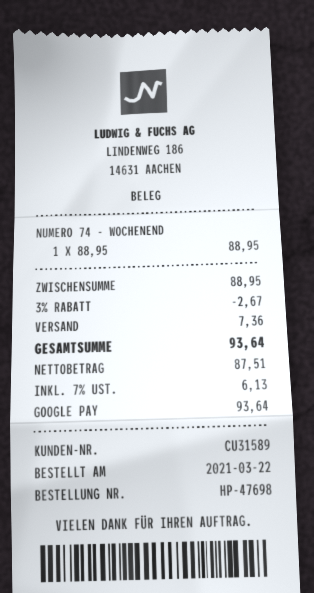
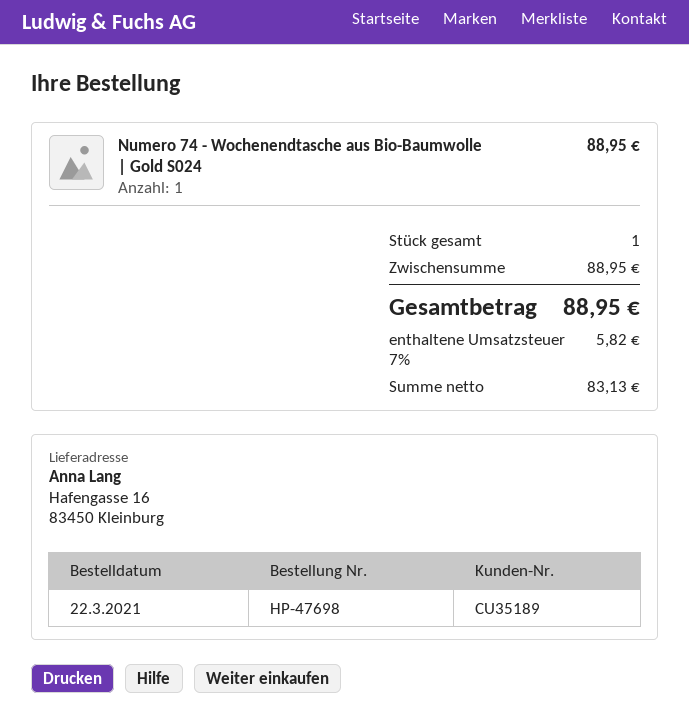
customer number: CU31589 -> CU35189
discount: 3% = 2.67 -> none
shipping: 7.36 -> none
net: 87.51 -> 83.13
tax: 7% = 6.13 -> 7% = 5.82
total: 93.64 -> 88.95

